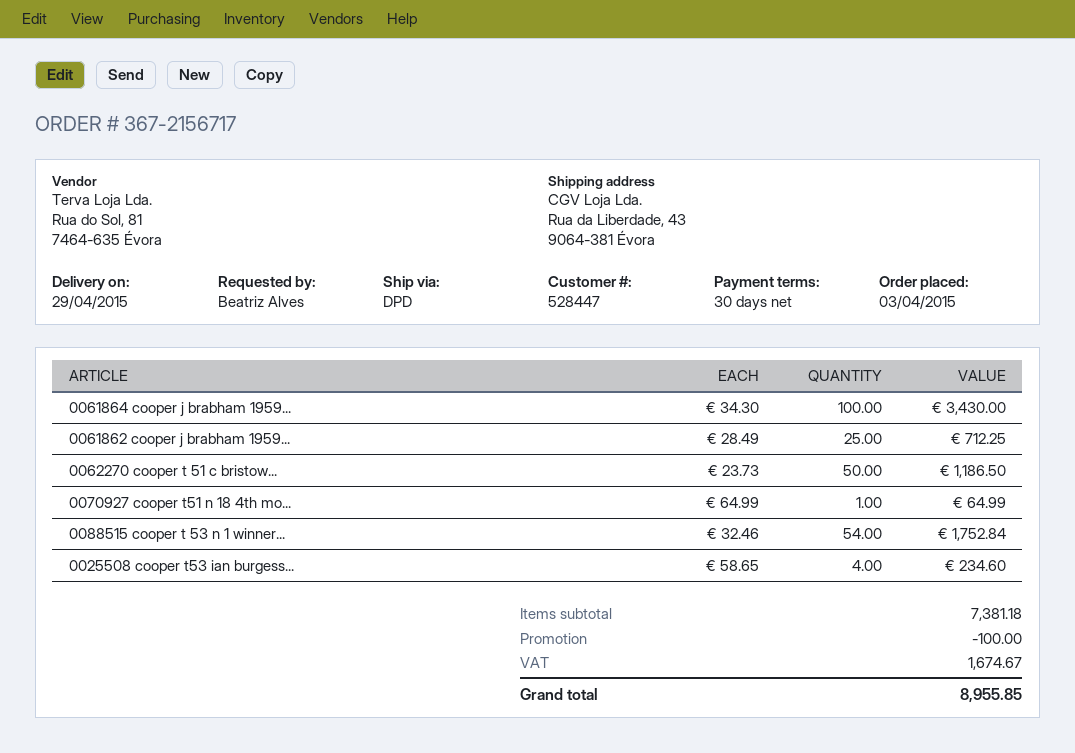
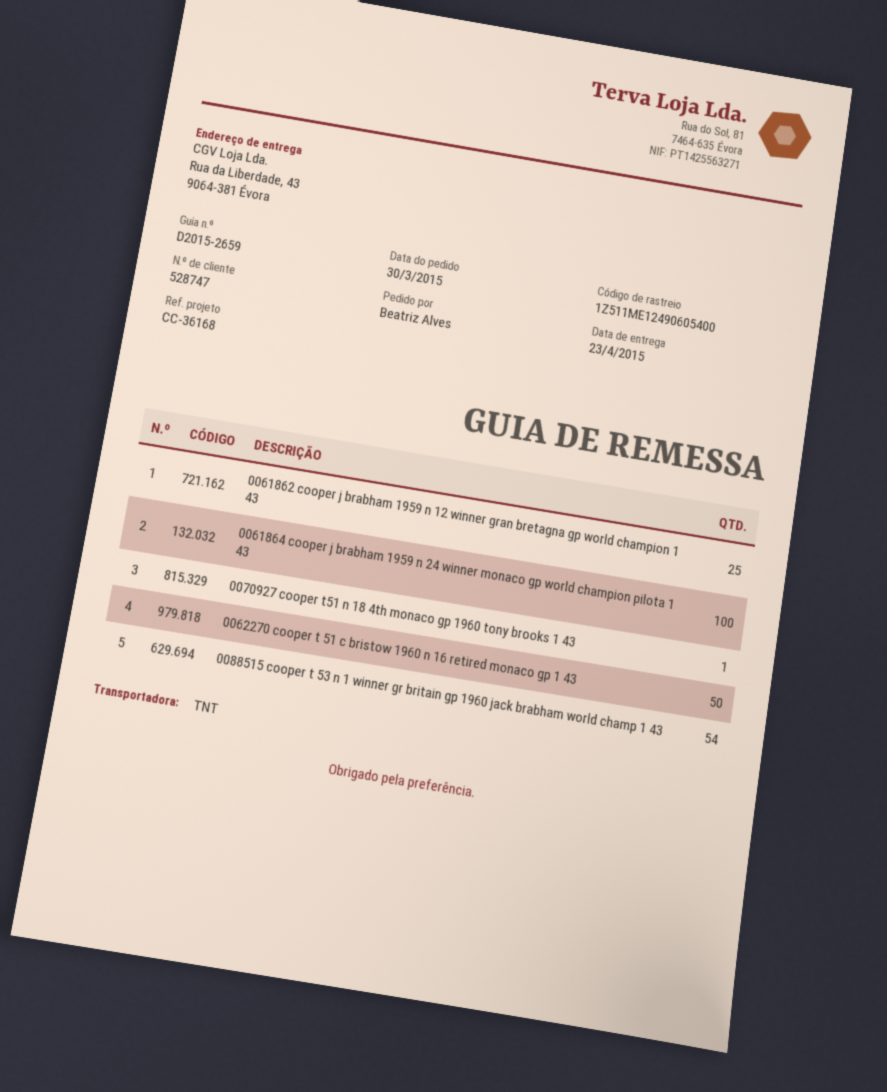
order date: 2015-04-03 -> 2015-03-30
delivery date: 2015-04-29 -> 2015-04-23
customer number: 528447 -> 528747
shipping method: DPD -> TNT
0025508 cooper t53 ian burgess...: 4 -> none

